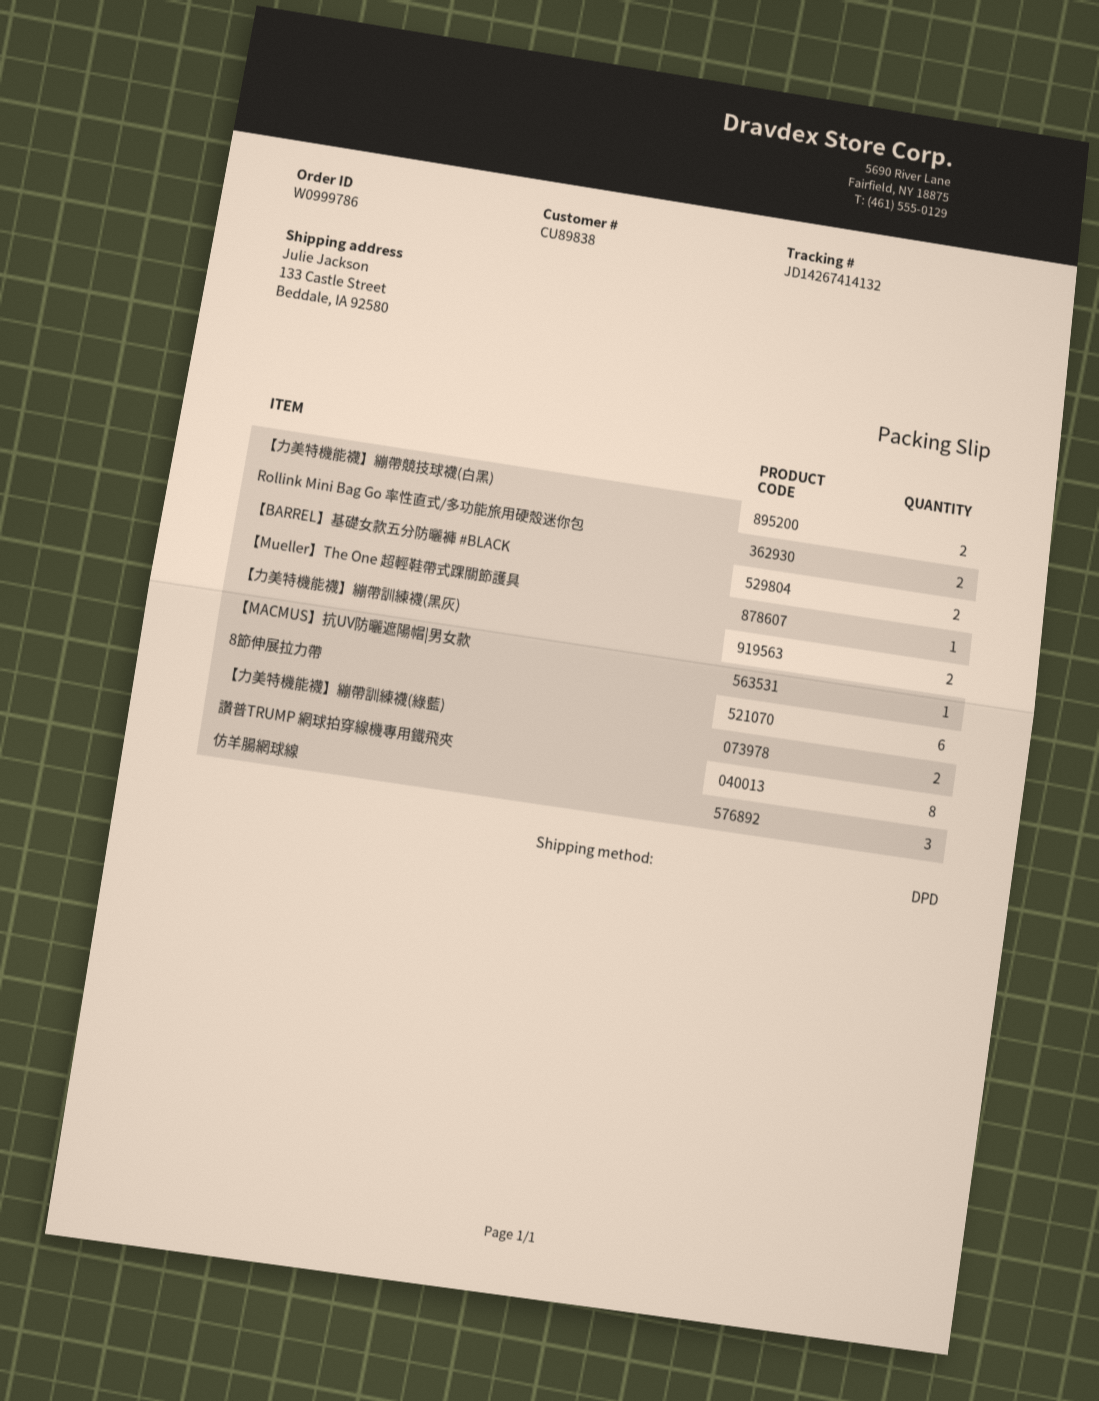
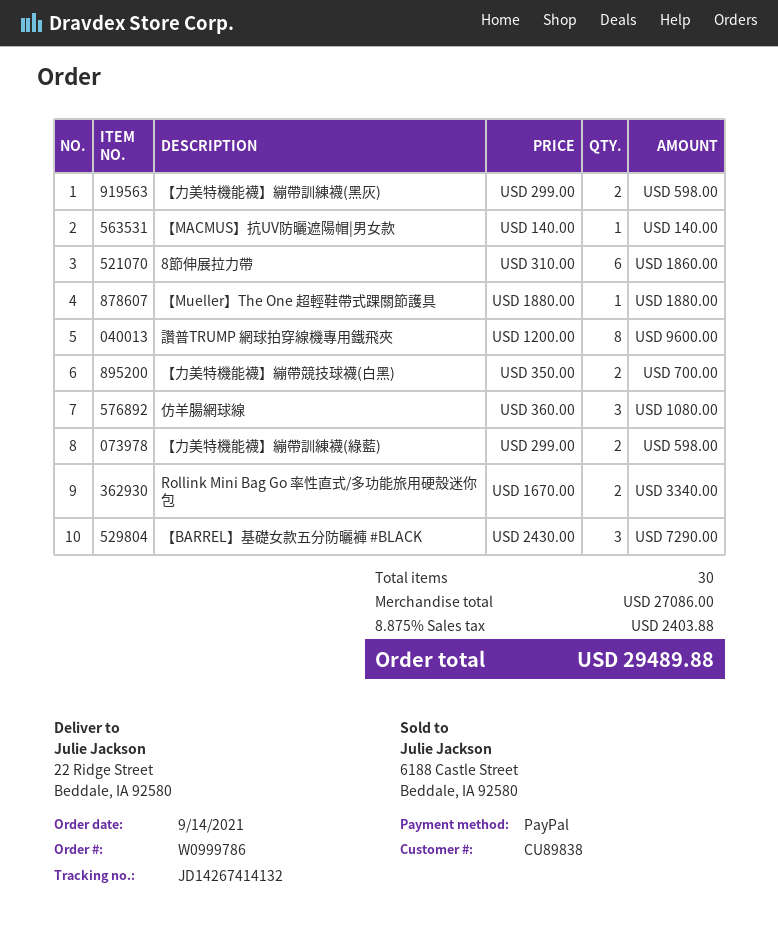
ship to: 133 Castle Street, Beddale, IA 92580 -> 22 Ridge Street, Beddale, IA 92580
【BARREL】基礎女款五分防曬褲 #BLACK: 2 -> 3

